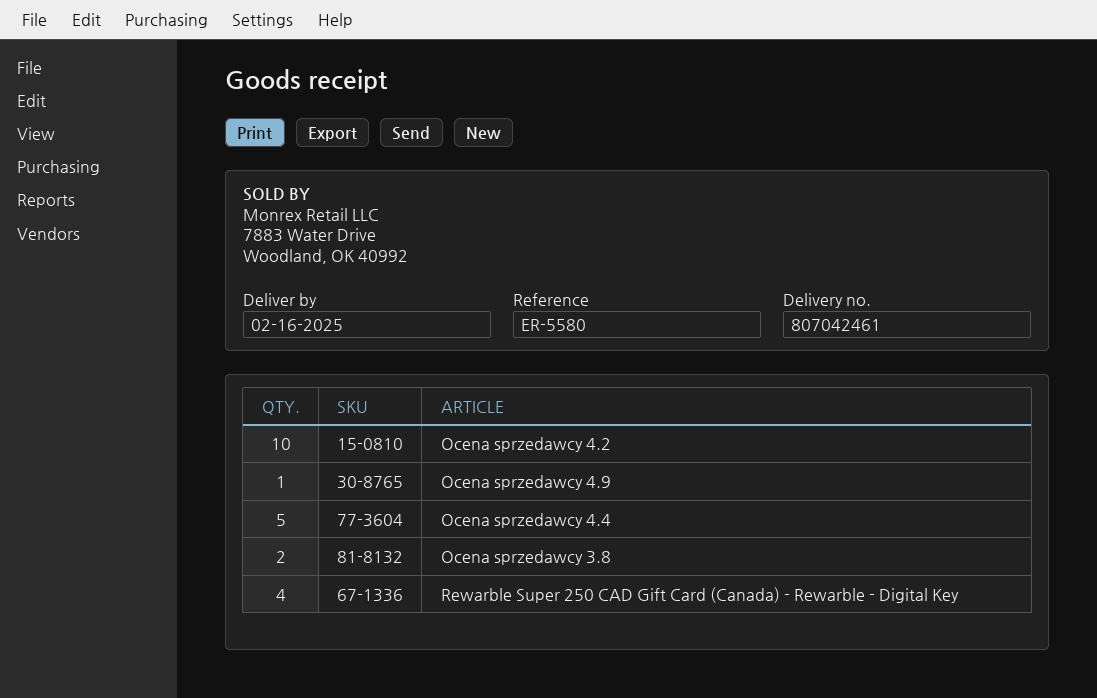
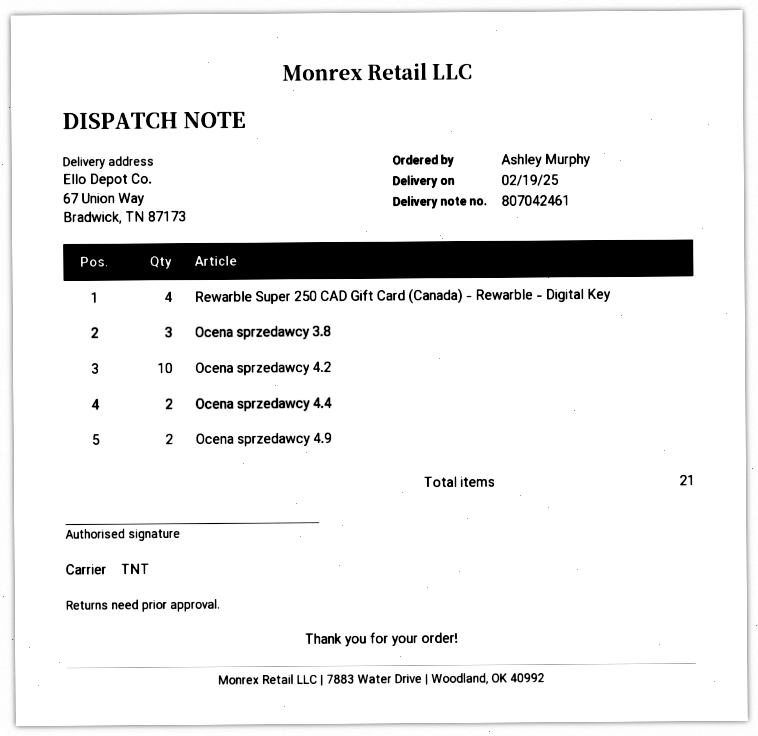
delivery date: 2025-02-16 -> 2025-02-19
Ocena sprzedawcy 4.9: 1 -> 2
Ocena sprzedawcy 4.4: 5 -> 2
Ocena sprzedawcy 3.8: 2 -> 3

